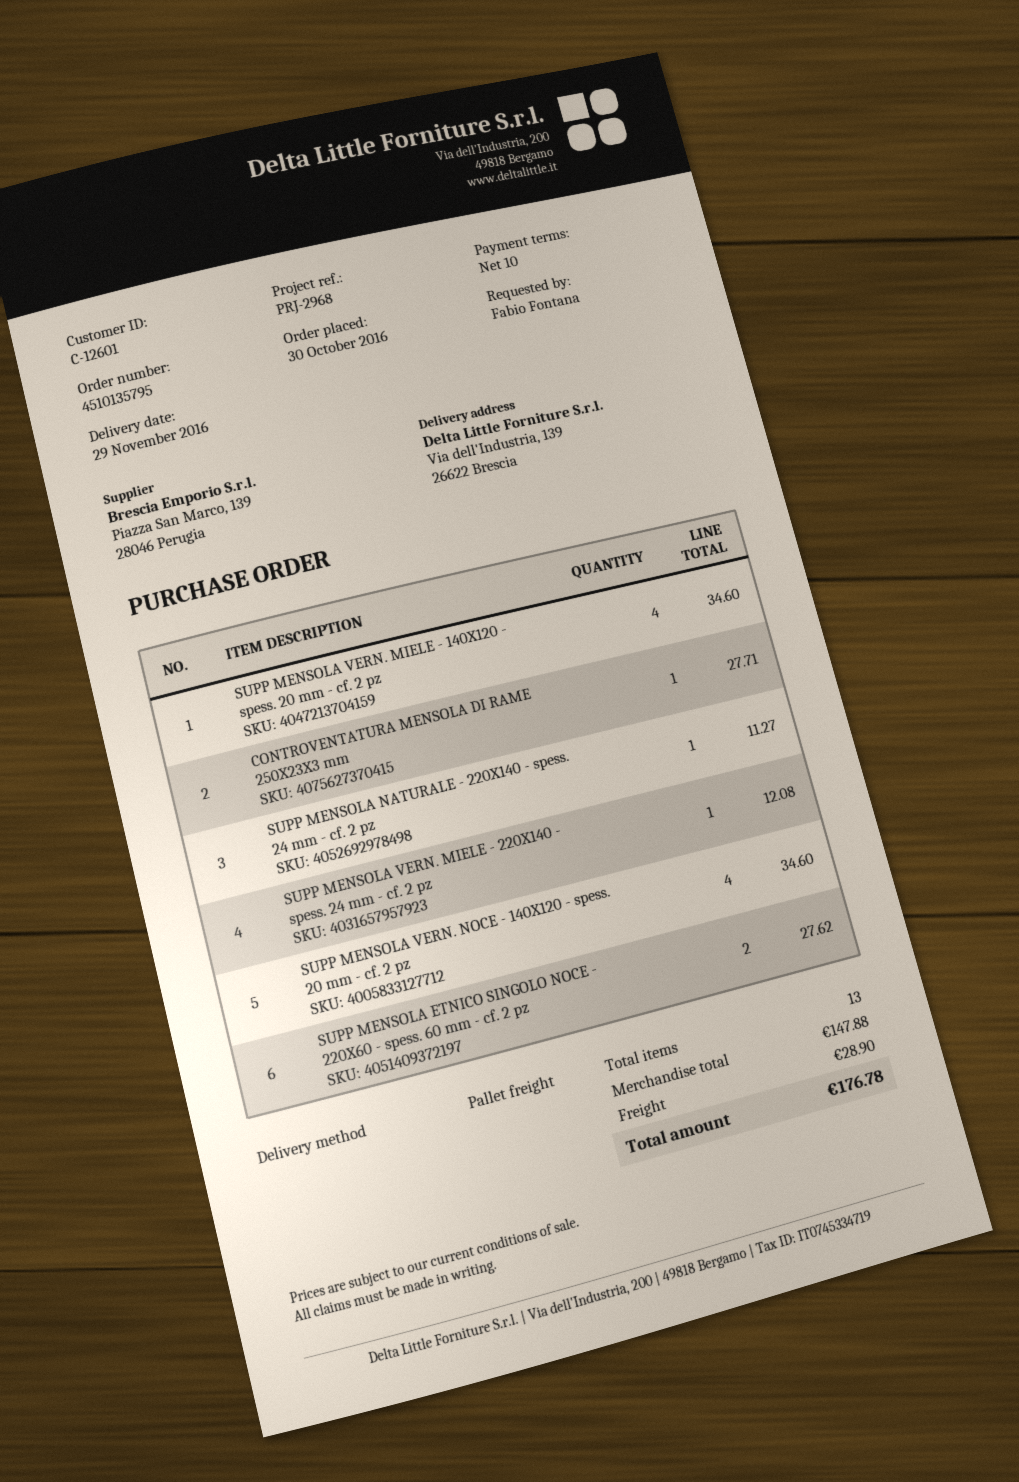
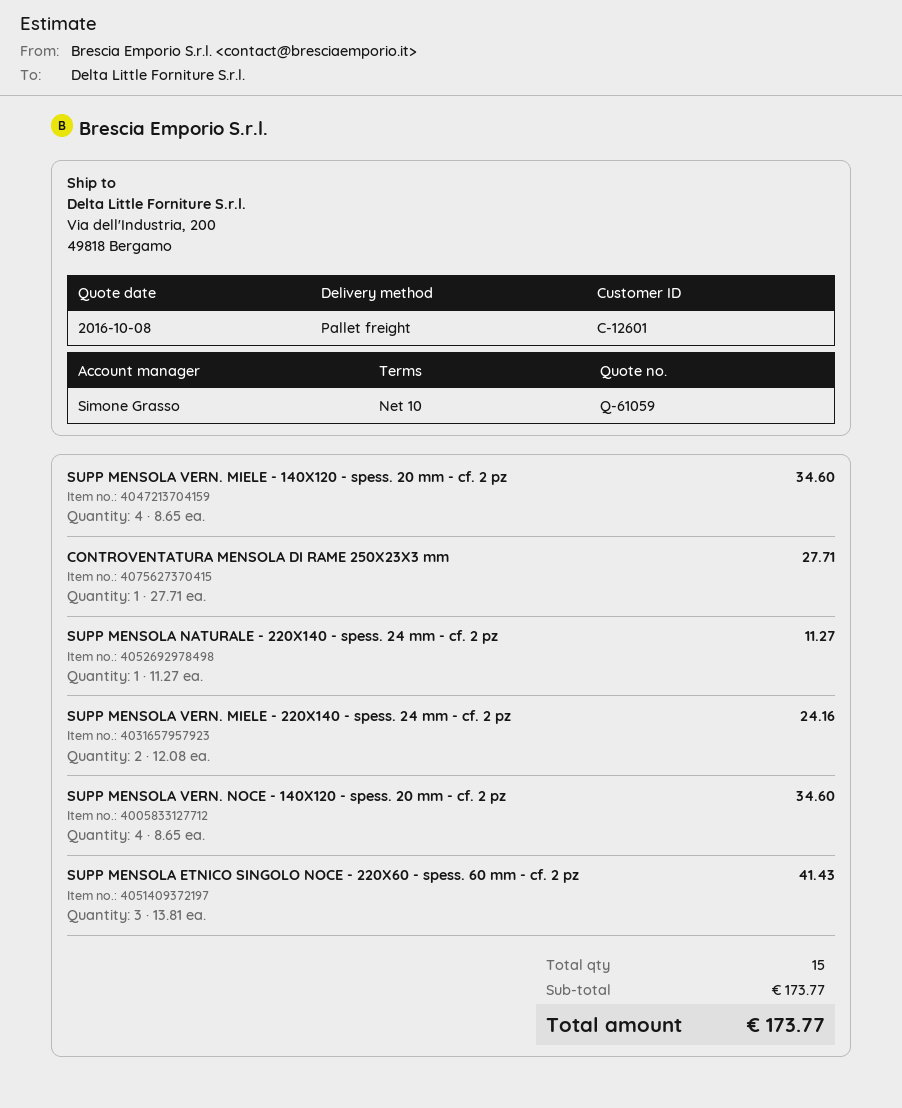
ship to: Via dell'Industria, 139, 26622 Brescia -> Via dell'Industria, 200, 49818 Bergamo
SUPP MENSOLA VERN. MIELE - 220X140 - spess. 24 mm - cf. 2 pz: 1 for 12.08 -> 2 for 24.16
SUPP MENSOLA ETNICO SINGOLO NOCE - 220X60 - spess. 60 mm - cf. 2 pz: 2 for 27.62 -> 3 for 41.43
total quantity: 13 -> 15
subtotal: 147.88 -> 173.77
shipping: 28.90 -> none
total: 176.78 -> 173.77

